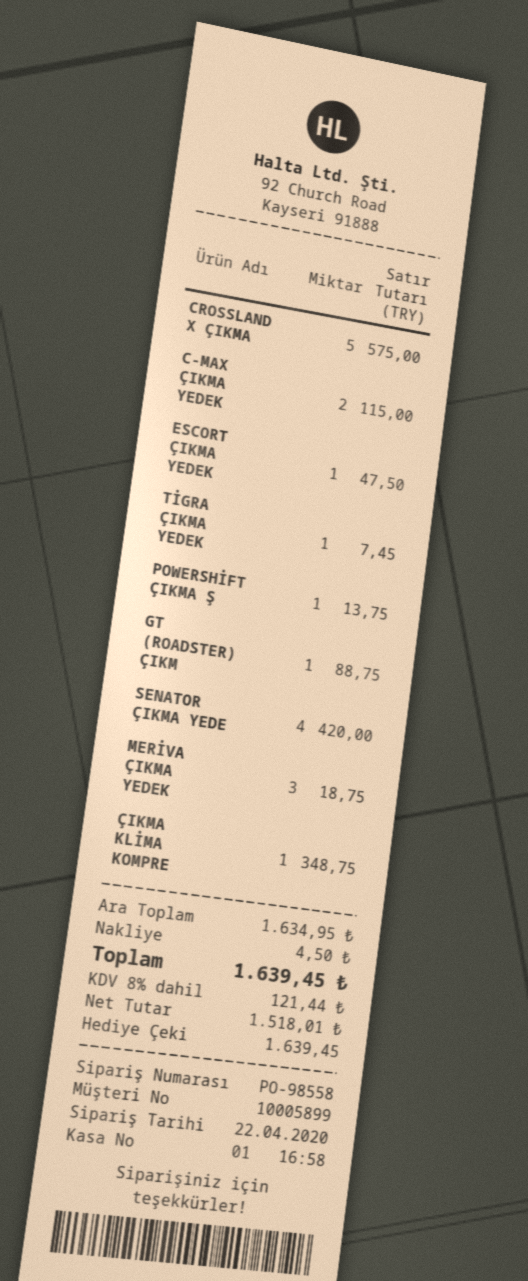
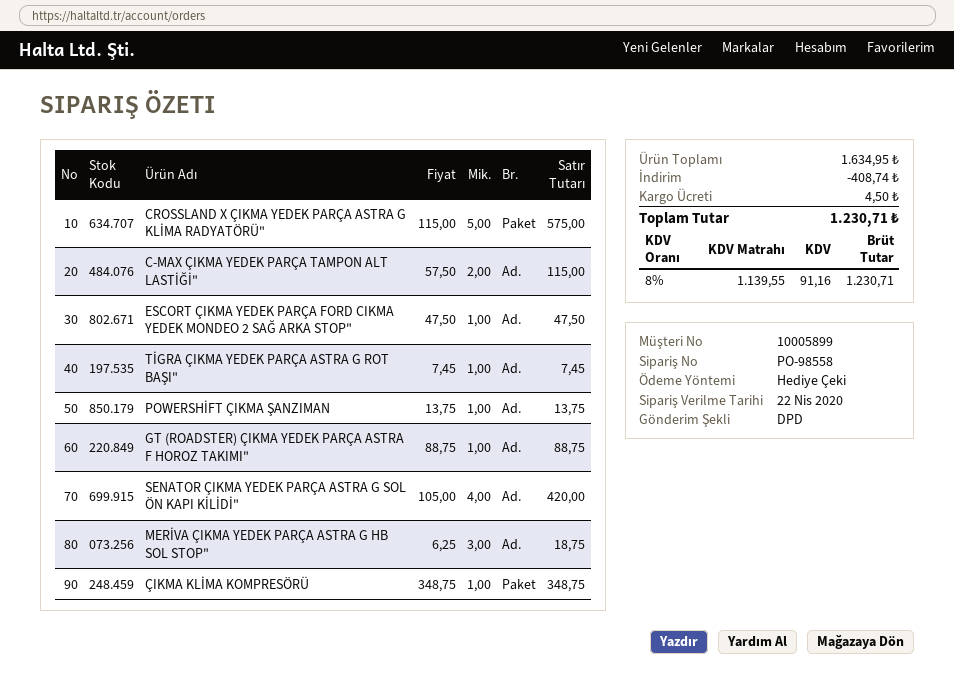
discount: none -> 408.74
net: 1518.01 -> 1139.55
tax: 8% = 121.44 -> 8% = 91.16
total: 1639.45 -> 1230.71

